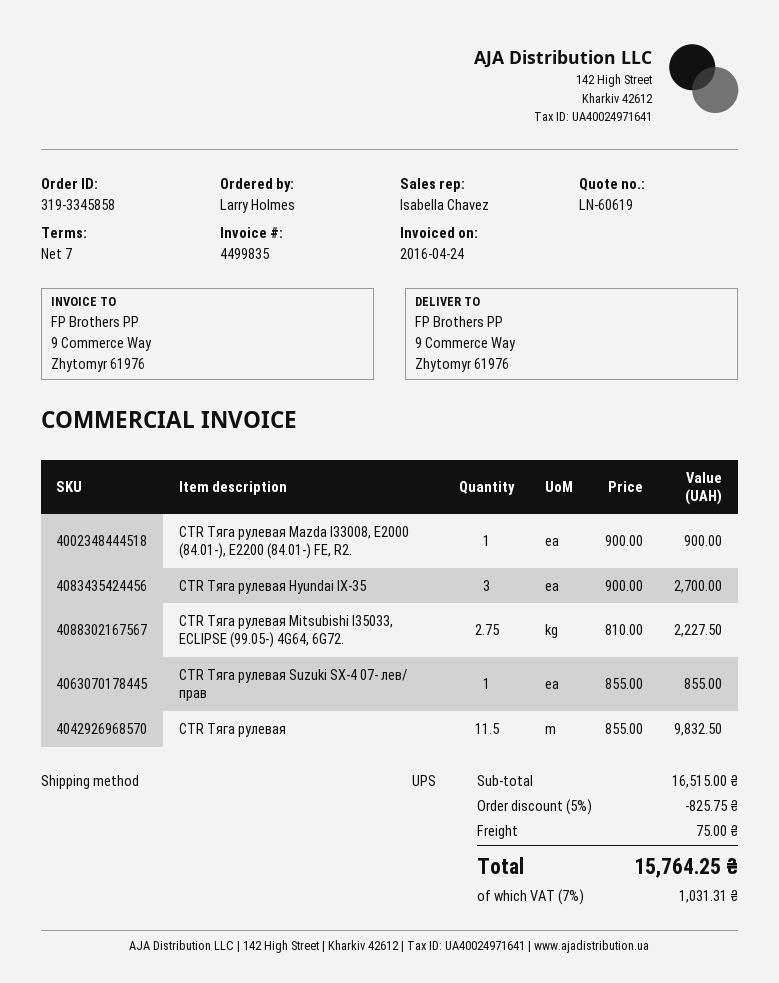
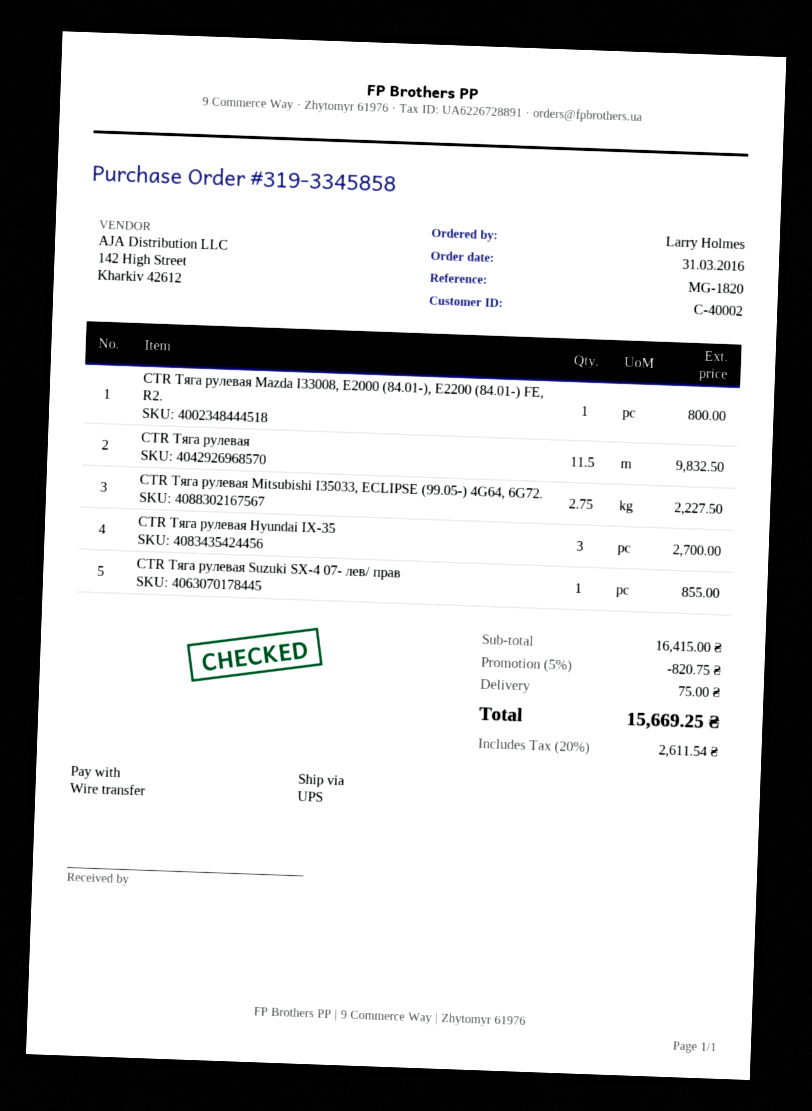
CTR Тяга рулевая Mazda I33008, E2000 (84.01-), E2200 (84.01-) FE, R2.: 1 for 900.00 -> 1 for 800.00
subtotal: 16515.00 -> 16415.00
discount: 5% = 825.75 -> 5% = 820.75
tax: 7% = 1031.31 -> 20% = 2611.54
total: 15764.25 -> 15669.25

